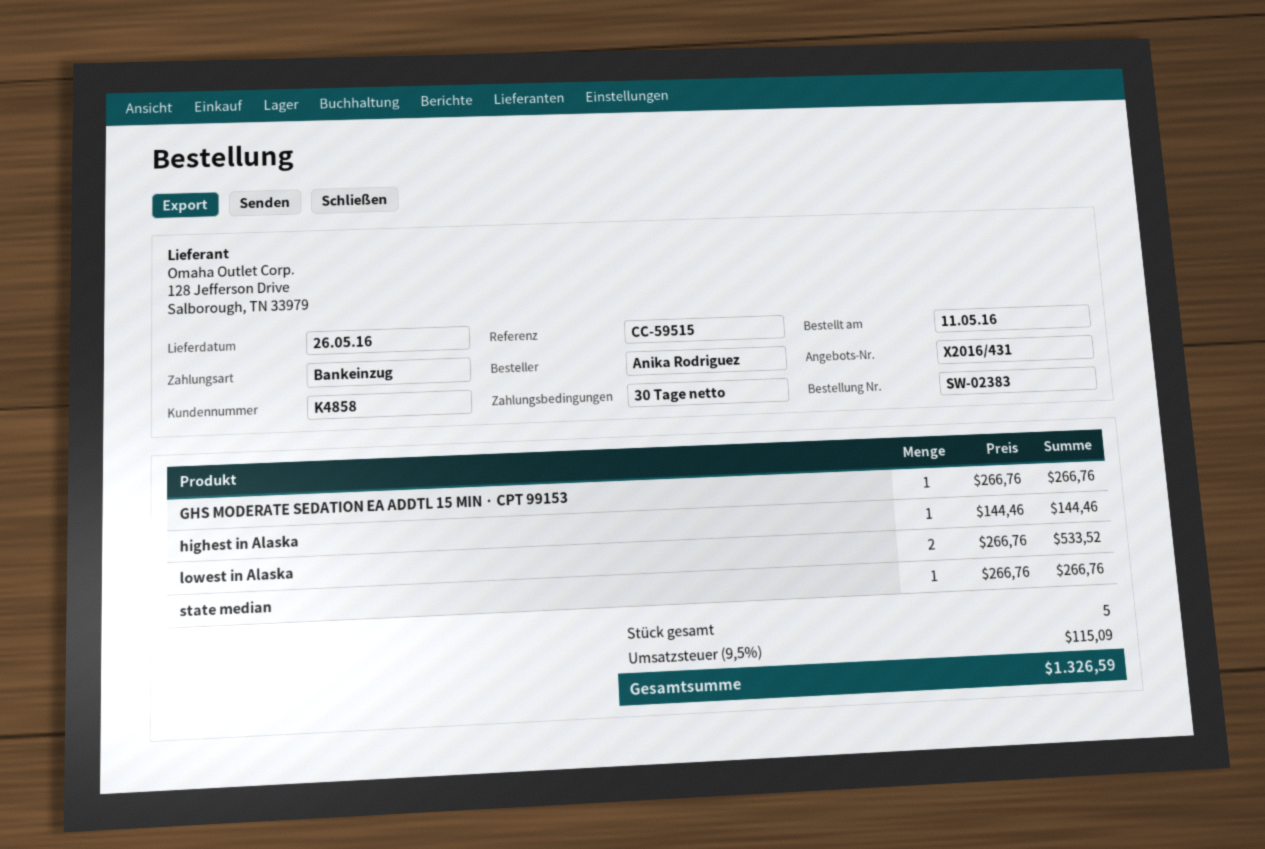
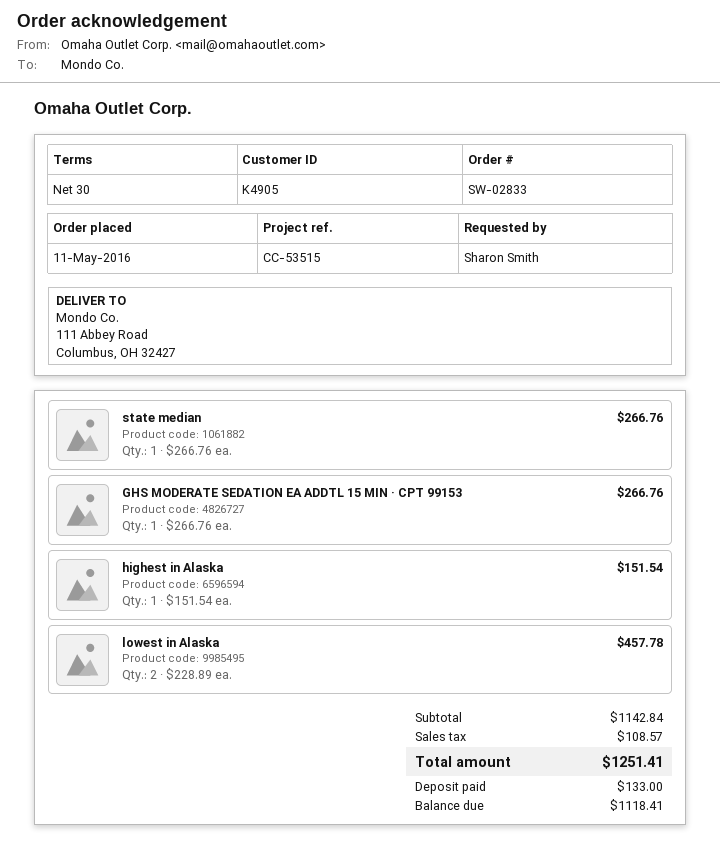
order number: SW-02383 -> SW-02833
customer number: K4858 -> K4905
reference: CC-59515 -> CC-53515
ordered by: Anika Rodriguez -> Sharon Smith
highest in Alaska: 1 x 144.46 = 144.46 -> 1 x 151.54 = 151.54
lowest in Alaska: 2 x 266.76 = 533.52 -> 2 x 228.89 = 457.78
tax: 115.09 -> 108.57
total: 1326.59 -> 1251.41

